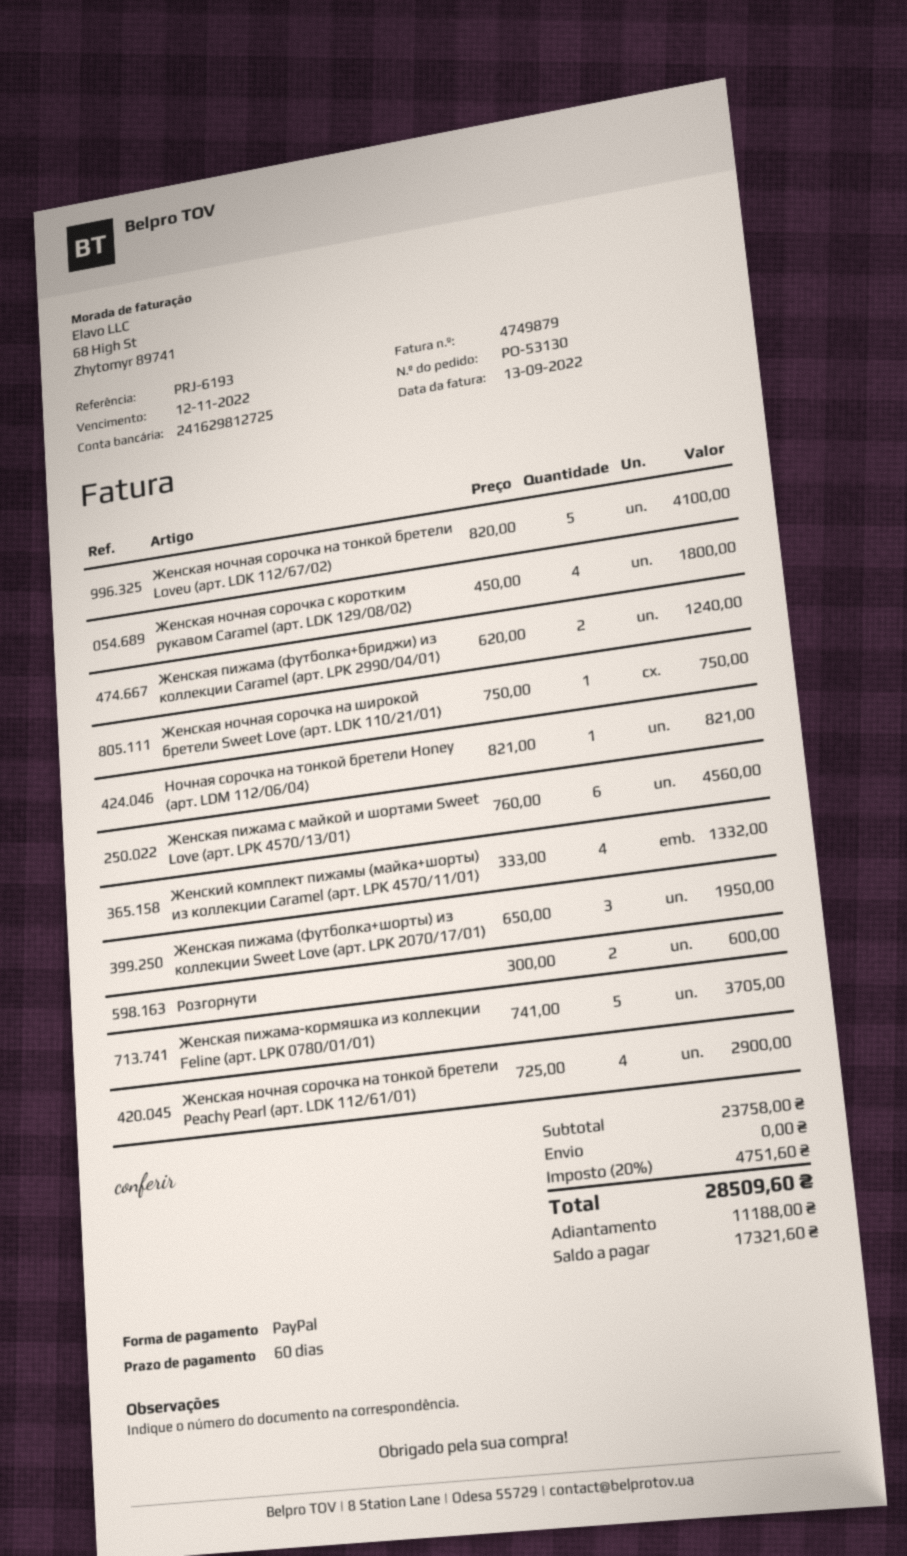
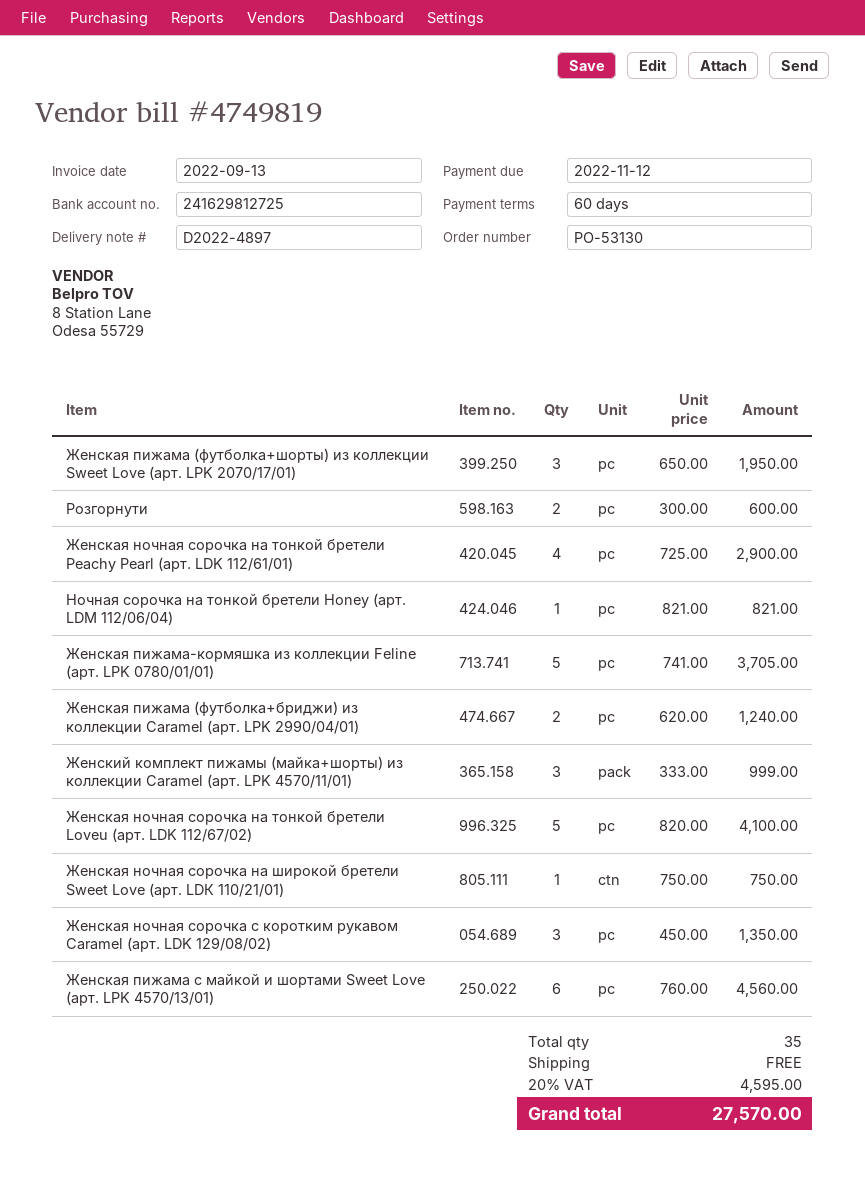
invoice number: 4749879 -> 4749819
Женская ночная сорочка с коротким рукавом Caramel (арт. LDK 129/08/02): 4 x 450.00 = 1800.00 -> 3 x 450.00 = 1350.00
Женский комплект пижамы (майка+шорты) из коллекции Caramel (арт. LPK 4570/11/01): 4 x 333.00 = 1332.00 -> 3 x 333.00 = 999.00
tax: 20% = 4751.60 -> 20% = 4595.00
total: 28509.60 -> 27570.00

